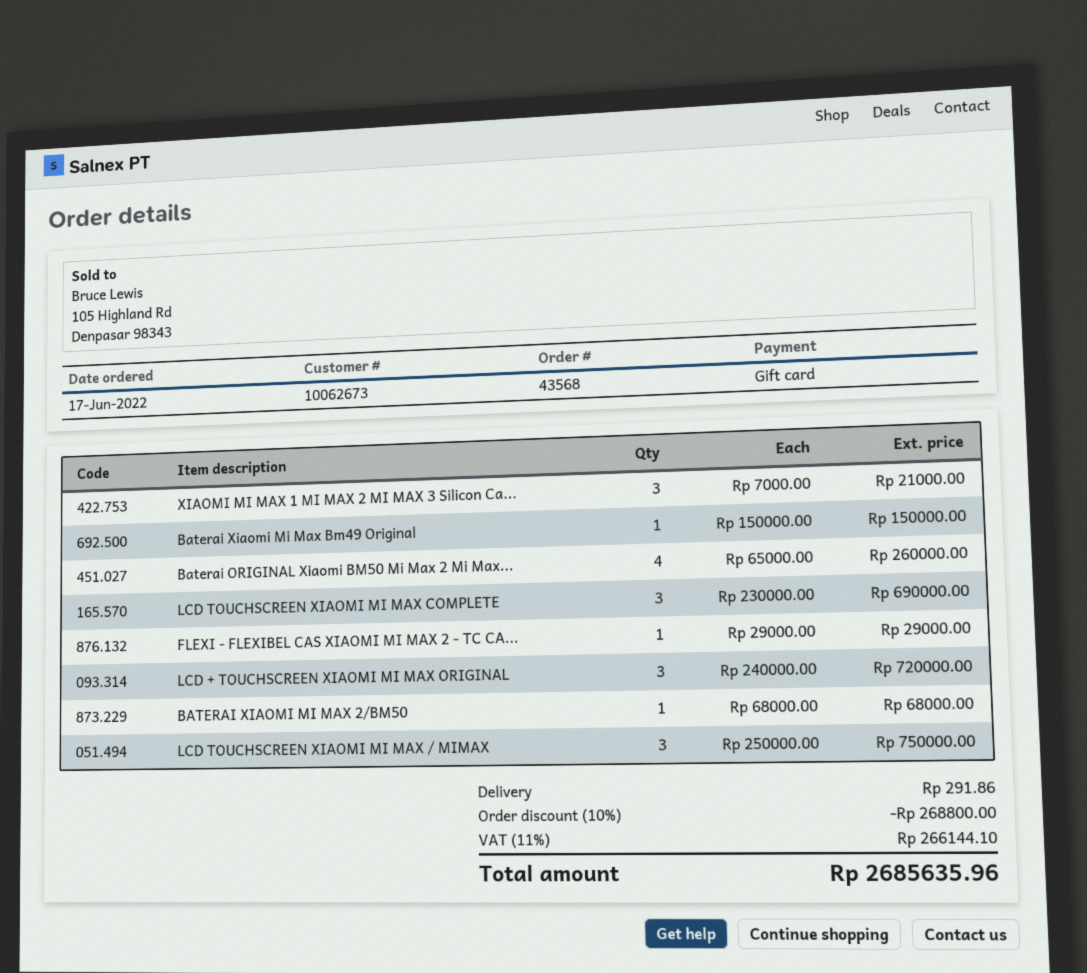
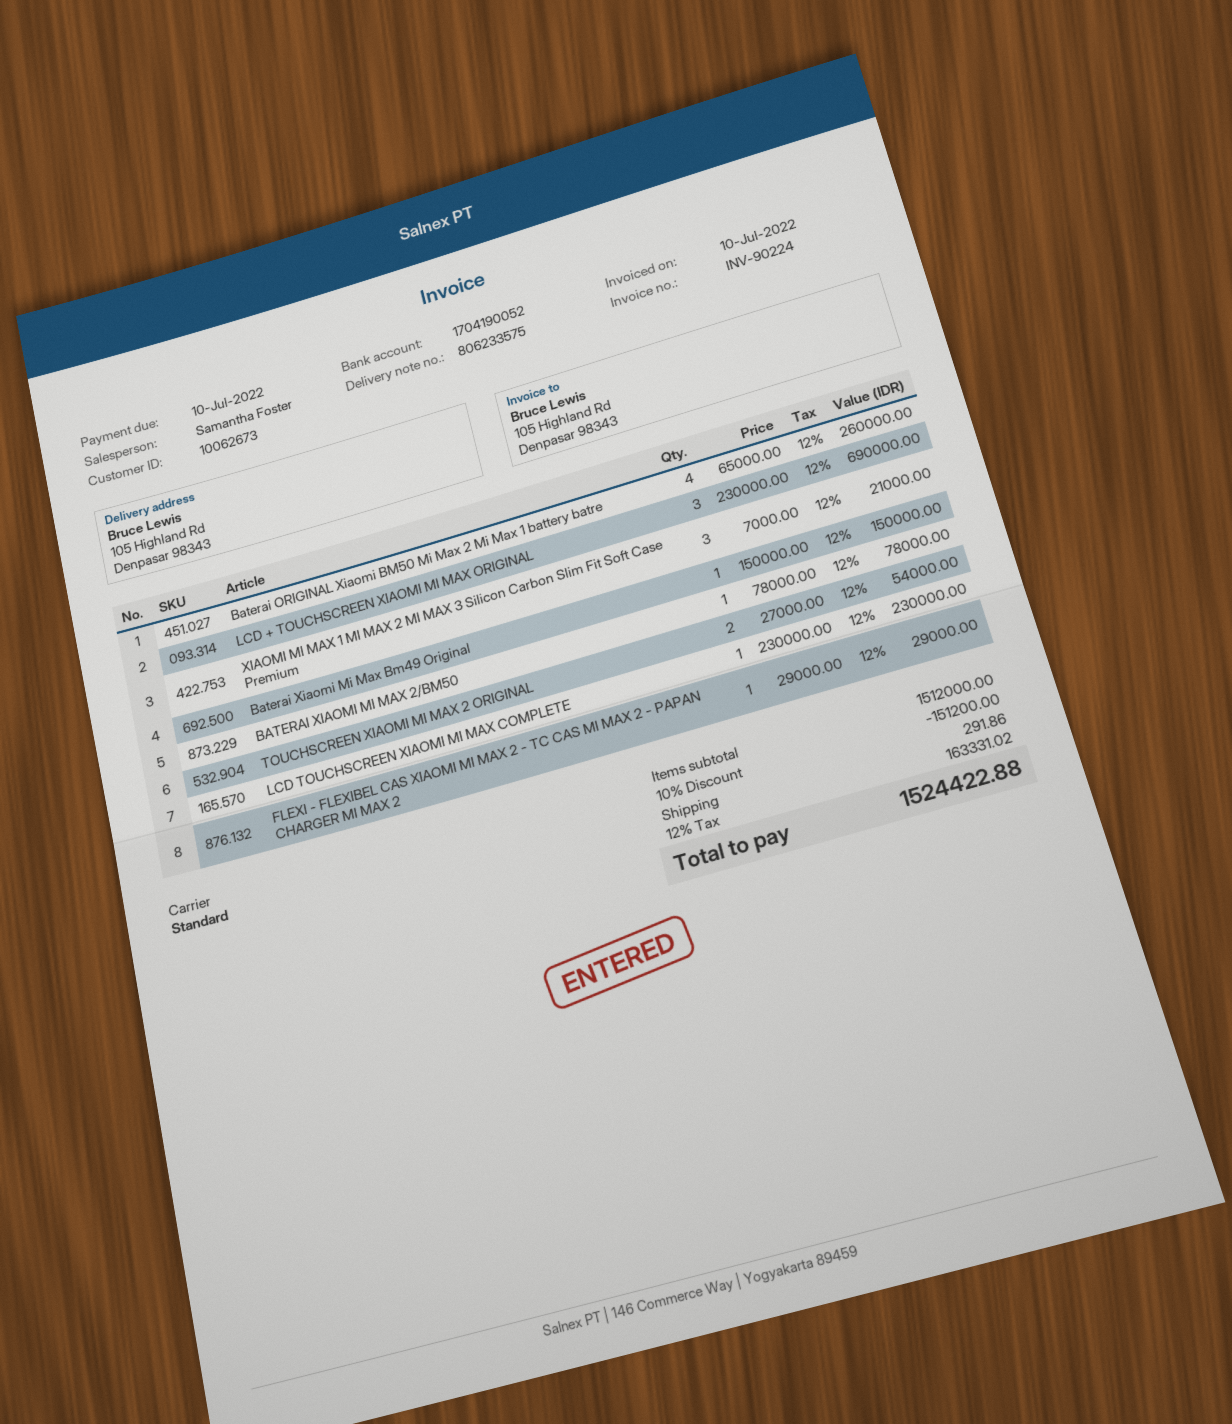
LCD TOUCHSCREEN XIAOMI MI MAX COMPLETE: 3 x 230000.00 = 690000.00 -> 1 x 230000.00 = 230000.00
LCD + TOUCHSCREEN XIAOMI MI MAX ORIGINAL: 3 x 240000.00 = 720000.00 -> 3 x 230000.00 = 690000.00
BATERAI XIAOMI MI MAX 2/BM50: 1 x 68000.00 = 68000.00 -> 1 x 78000.00 = 78000.00
LCD TOUCHSCREEN XIAOMI MI MAX / MIMAX: 3 x 250000.00 = 750000.00 -> none
TOUCHSCREEN XIAOMI MI MAX 2 ORIGINAL: none -> 2 x 27000.00 = 54000.00
discount: 10% = 268800.00 -> 10% = 151200.00
tax: 11% = 266144.10 -> 12% = 163331.02
total: 2685635.96 -> 1524422.88

